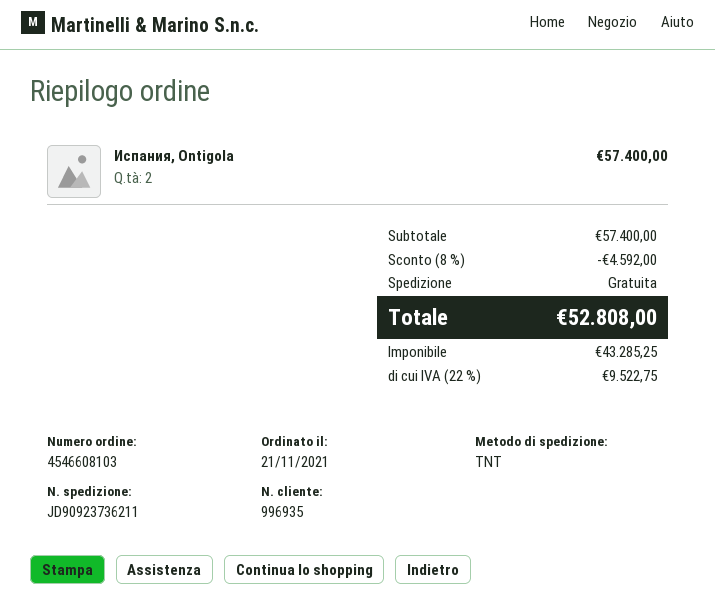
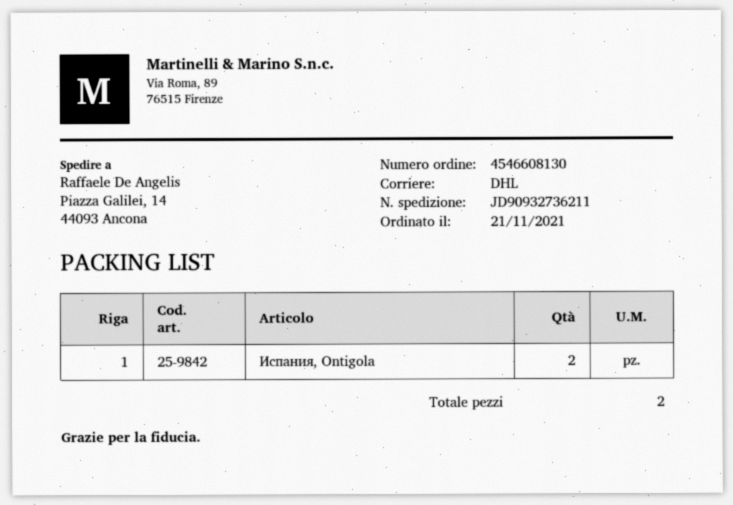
order number: 4546608103 -> 4546608130
shipping method: TNT -> DHL
tracking number: JD90923736211 -> JD90932736211

